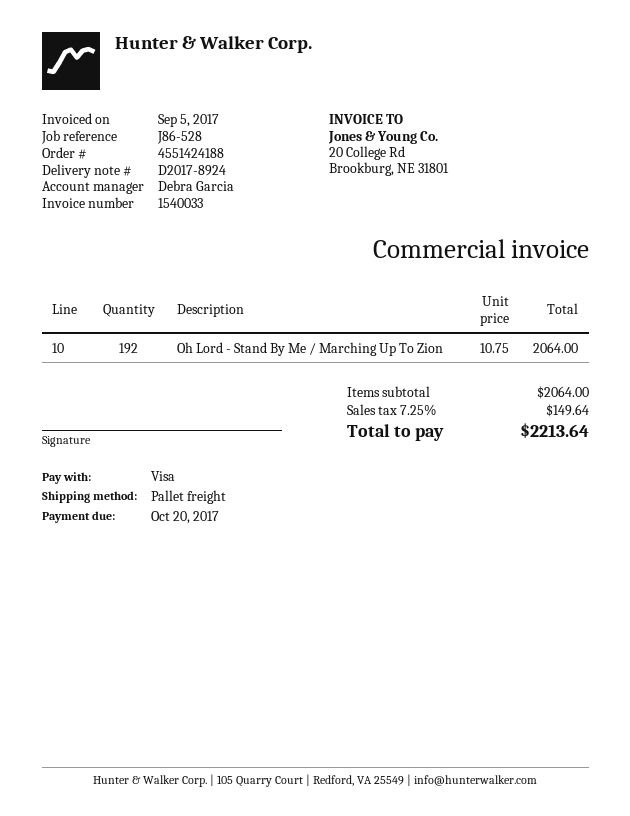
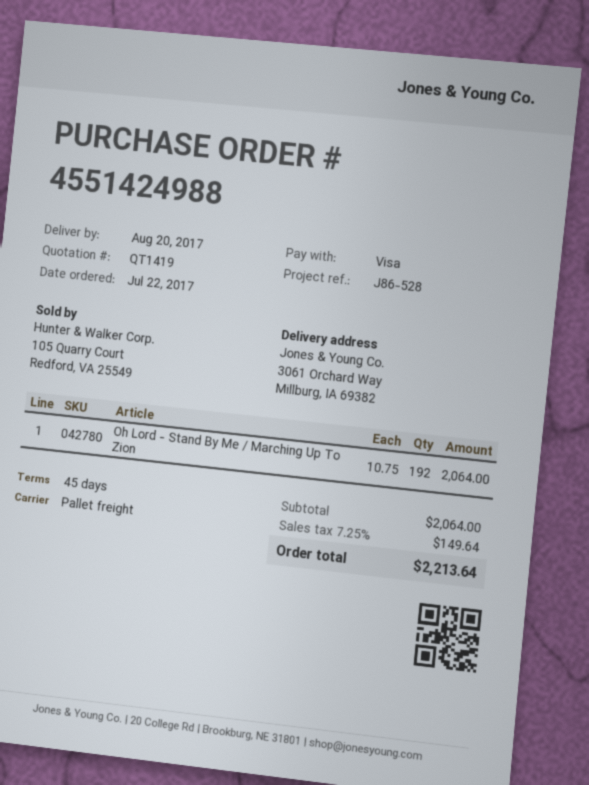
order number: 4551424188 -> 4551424988

